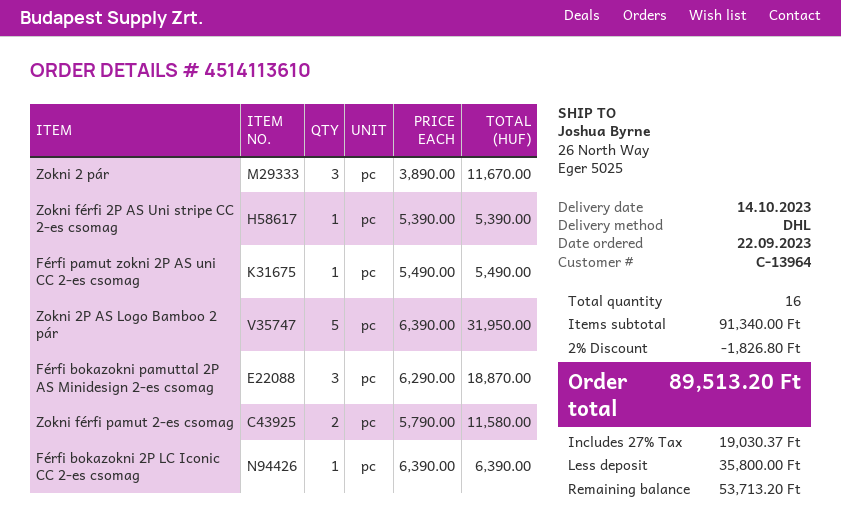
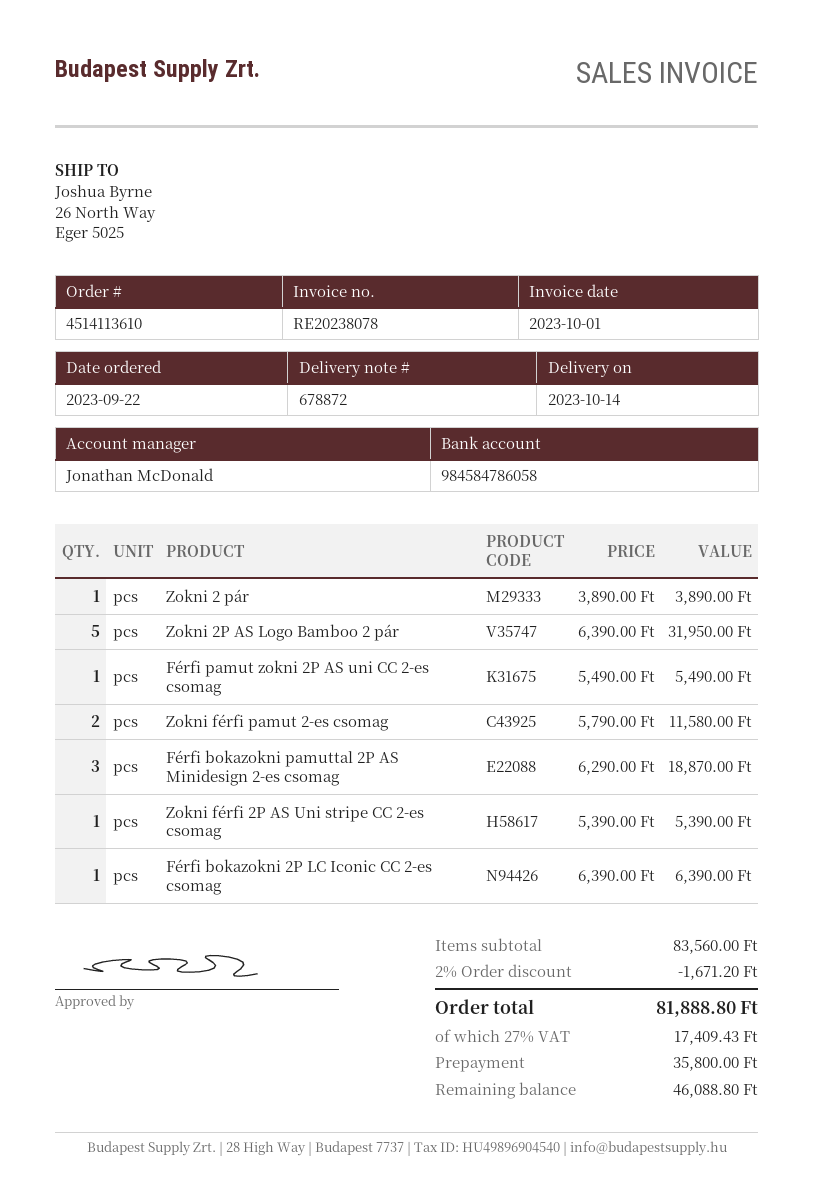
Zokni 2 pár: 3 x 3890.00 = 11670.00 -> 1 x 3890.00 = 3890.00
subtotal: 91340.00 -> 83560.00
discount: 2% = 1826.80 -> 2% = 1671.20
tax: 27% = 19030.37 -> 27% = 17409.43
total: 89513.20 -> 81888.80
balance: 53713.20 -> 46088.80

